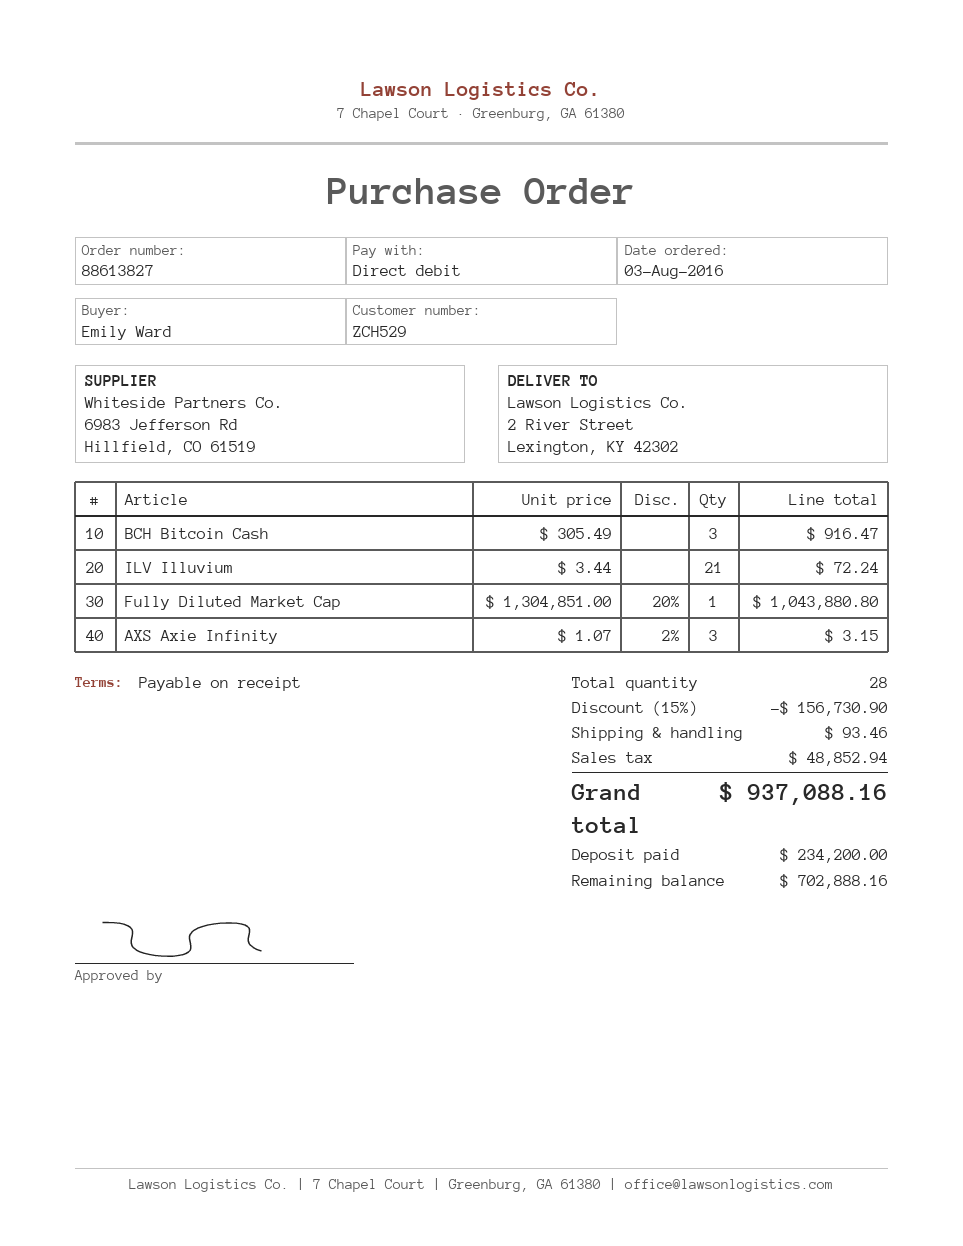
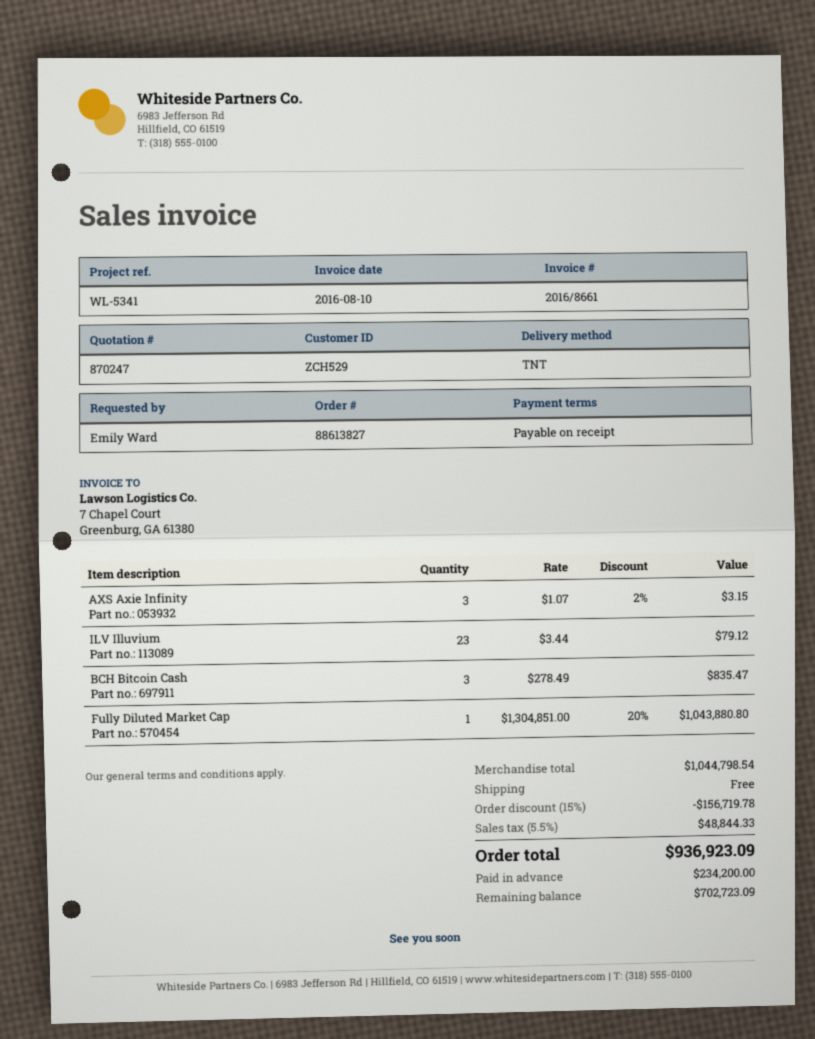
BCH Bitcoin Cash: 3 x 305.49 = 916.47 -> 3 x 278.49 = 835.47
ILV Illuvium: 21 x 3.44 = 72.24 -> 23 x 3.44 = 79.12
discount: 15% = 156730.90 -> 15% = 156719.78
shipping: 93.46 -> 0.00
tax: 48852.94 -> 48844.33
total: 937088.16 -> 936923.09
balance: 702888.16 -> 702723.09

